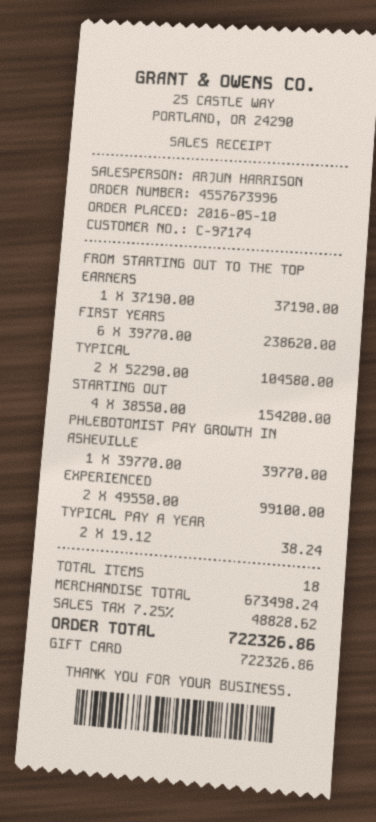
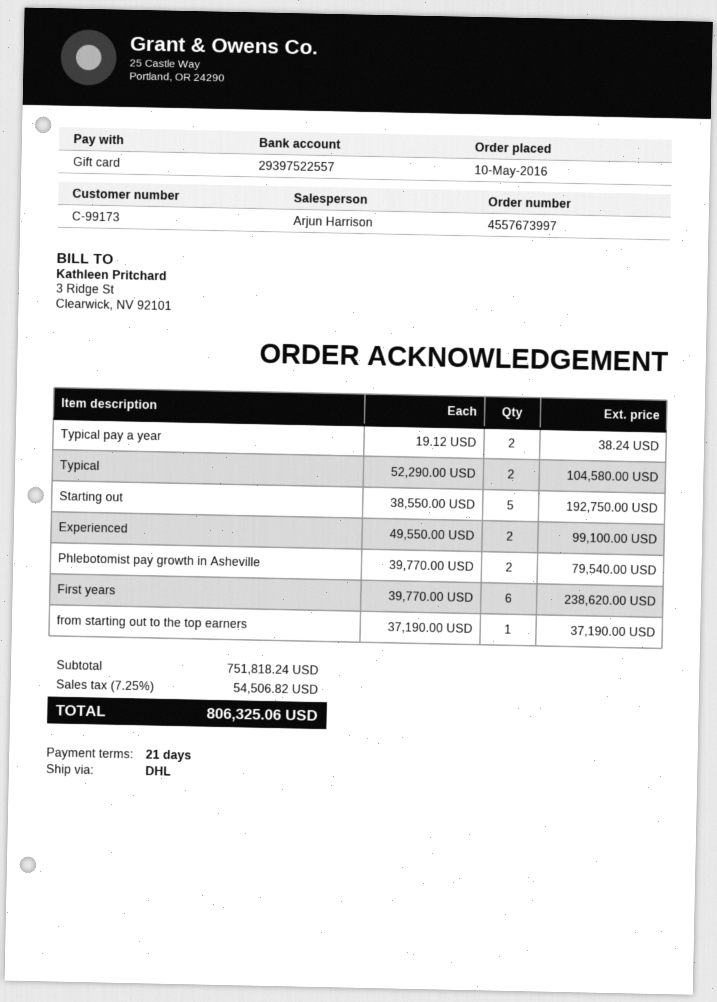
order number: 4557673996 -> 4557673997
customer number: C-97174 -> C-99173
STARTING OUT: 4 x 38550.00 = 154200.00 -> 5 x 38550.00 = 192750.00
PHLEBOTOMIST PAY GROWTH IN ASHEVILLE: 1 x 39770.00 = 39770.00 -> 2 x 39770.00 = 79540.00
subtotal: 673498.24 -> 751818.24
tax: 7.25% = 48828.62 -> 7.25% = 54506.82
total: 722326.86 -> 806325.06

